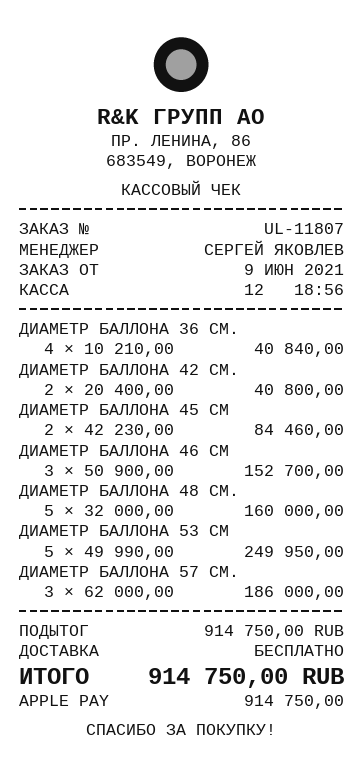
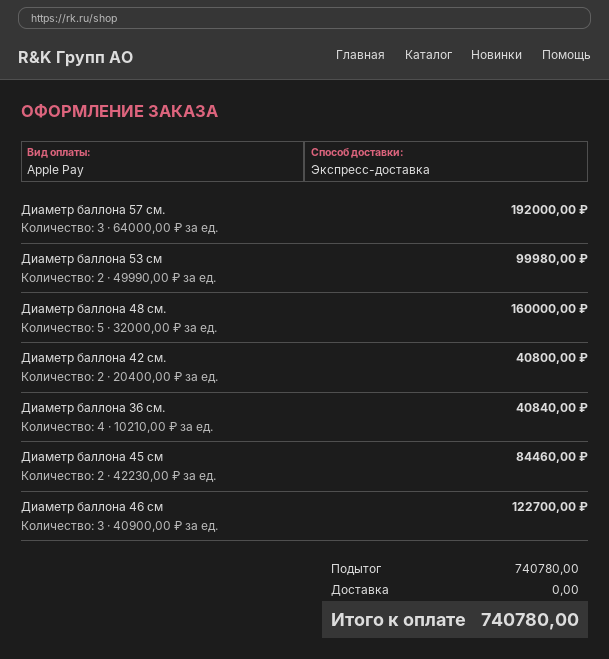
ДИАМЕТР БАЛЛОНА 46 СМ: 3 x 50900.00 = 152700.00 -> 3 x 40900.00 = 122700.00
ДИАМЕТР БАЛЛОНА 53 СМ: 5 x 49990.00 = 249950.00 -> 2 x 49990.00 = 99980.00
ДИАМЕТР БАЛЛОНА 57 СМ.: 3 x 62000.00 = 186000.00 -> 3 x 64000.00 = 192000.00
subtotal: 914750.00 -> 740780.00
total: 914750.00 -> 740780.00

